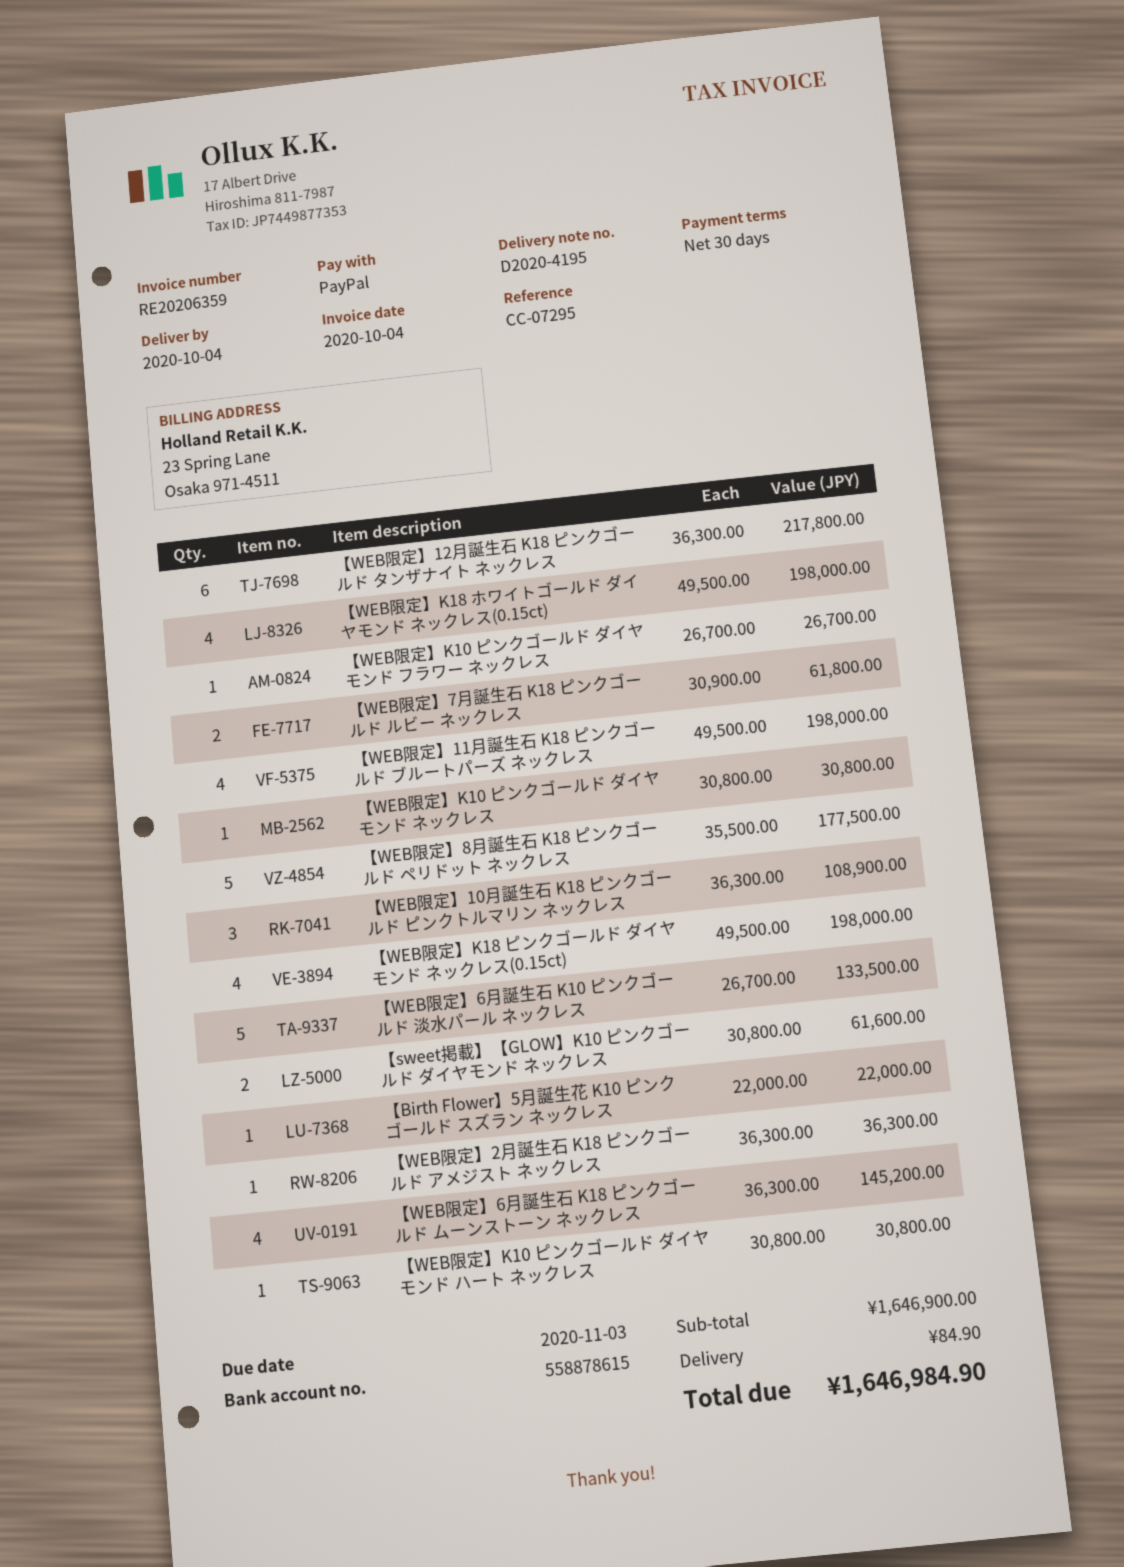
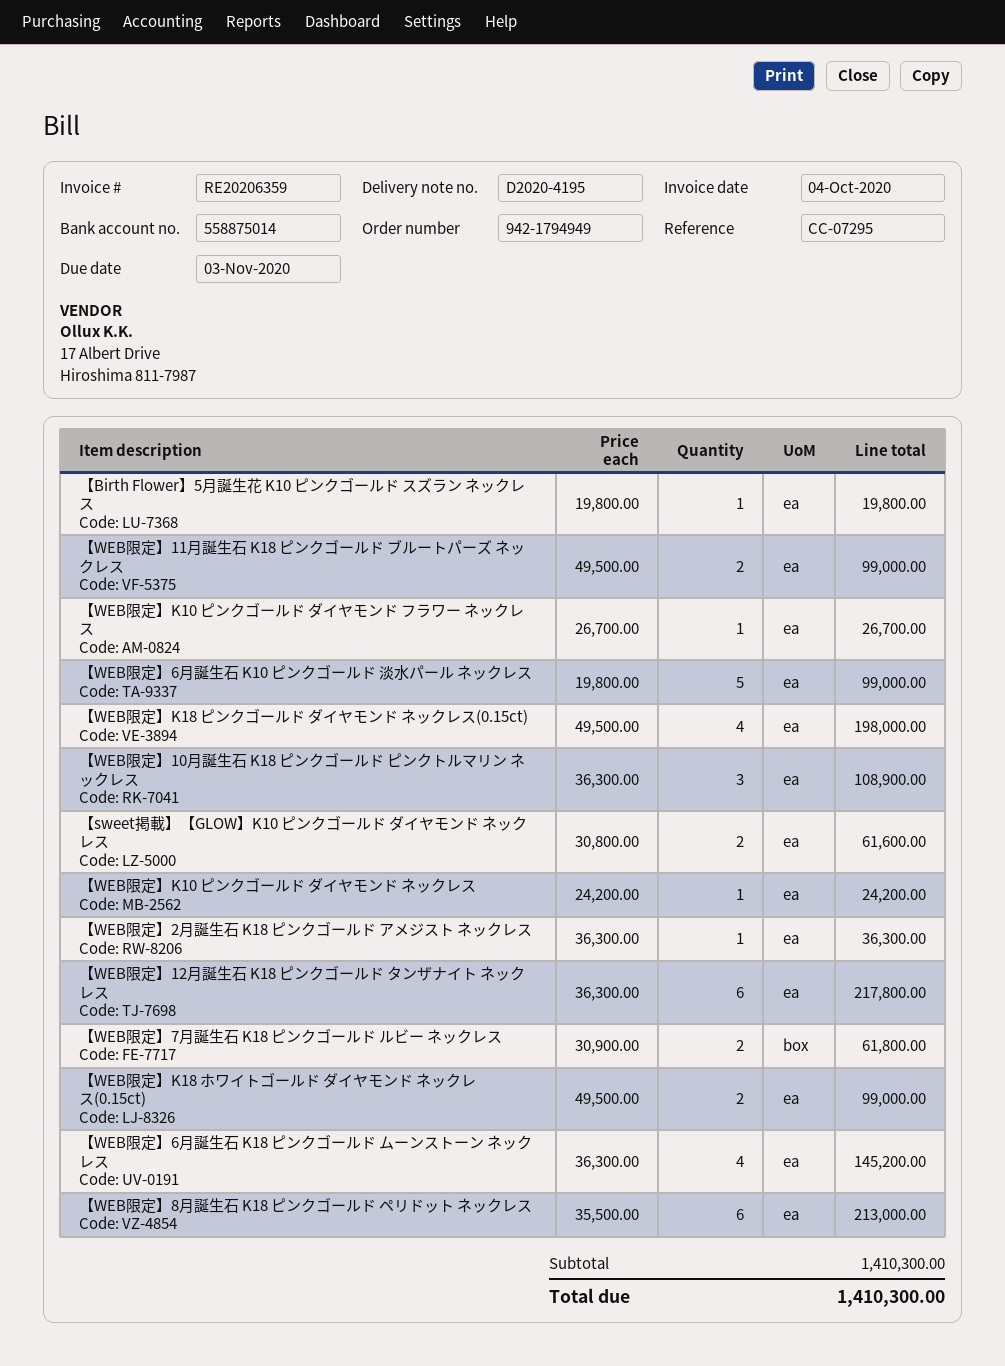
bank account: 558878615 -> 558875014
【WEB限定】K18 ホワイトゴールド ダイヤモンド ネックレス(0.15ct): 4 x 49500.00 = 198000.00 -> 2 x 49500.00 = 99000.00
【WEB限定】11月誕生石 K18 ピンクゴールド ブルートパーズ ネックレス: 4 x 49500.00 = 198000.00 -> 2 x 49500.00 = 99000.00
【WEB限定】K10 ピンクゴールド ダイヤモンド ネックレス: 1 x 30800.00 = 30800.00 -> 1 x 24200.00 = 24200.00
【WEB限定】8月誕生石 K18 ピンクゴールド ペリドット ネックレス: 5 x 35500.00 = 177500.00 -> 6 x 35500.00 = 213000.00
【WEB限定】6月誕生石 K10 ピンクゴールド 淡水パール ネックレス: 5 x 26700.00 = 133500.00 -> 5 x 19800.00 = 99000.00
【Birth Flower】5月誕生花 K10 ピンクゴールド スズラン ネックレス: 1 x 22000.00 = 22000.00 -> 1 x 19800.00 = 19800.00
【WEB限定】K10 ピンクゴールド ダイヤモンド ハート ネックレス: 1 x 30800.00 = 30800.00 -> none
subtotal: 1646900.00 -> 1410300.00
shipping: 84.90 -> none
total: 1646984.90 -> 1410300.00

